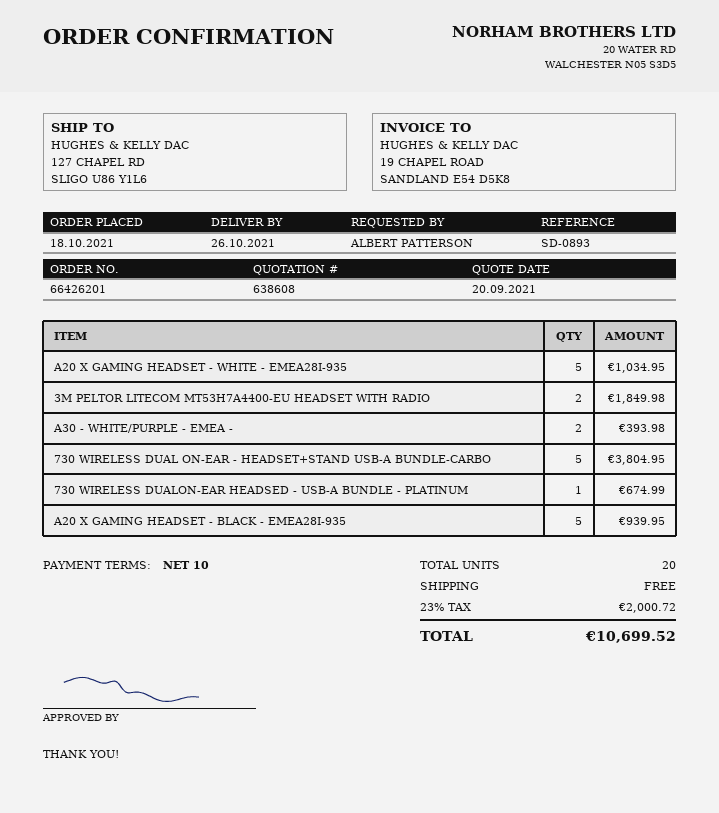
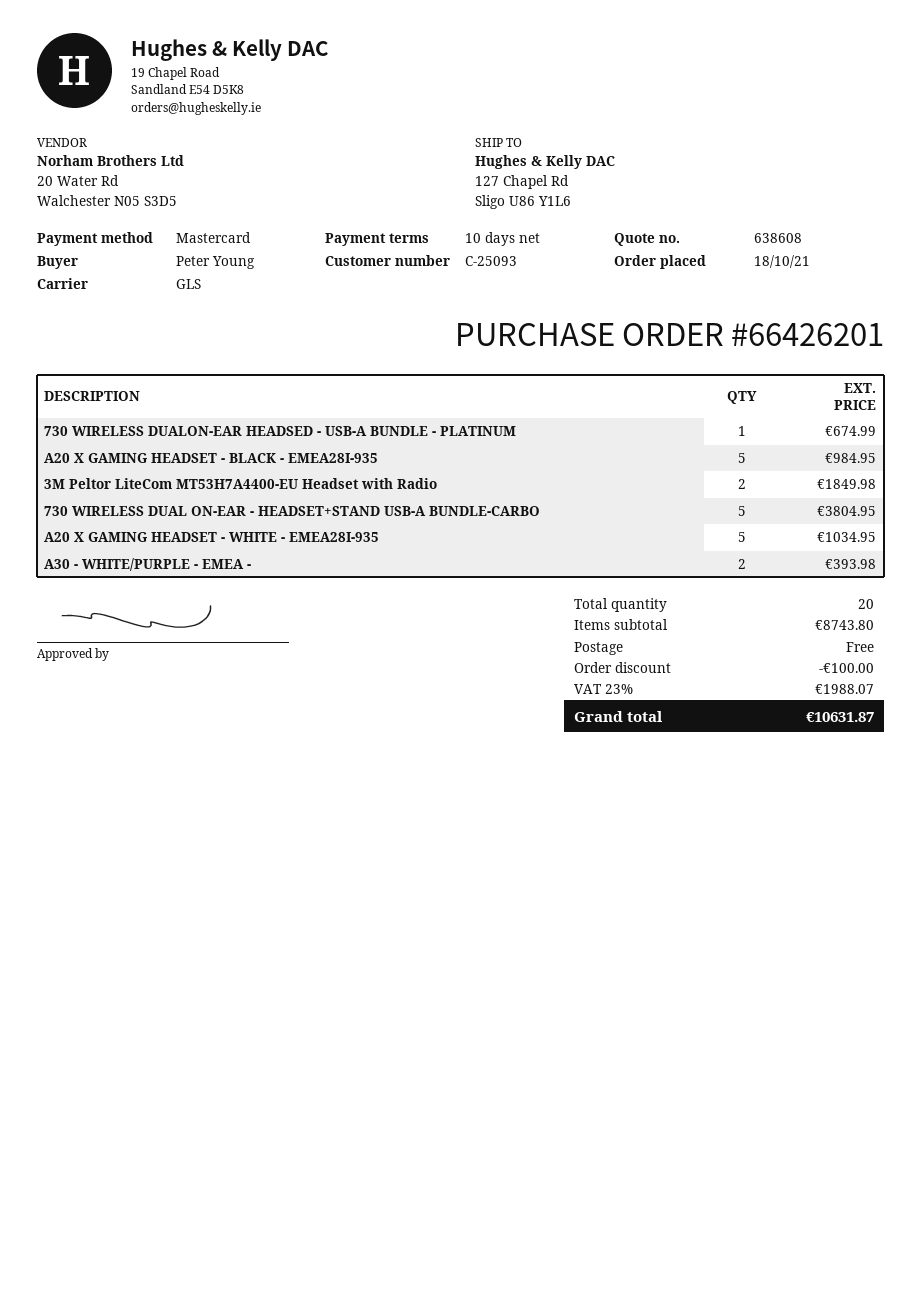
ordered by: ALBERT PATTERSON -> Peter Young
A20 X GAMING HEADSET - BLACK - EMEA28I-935: 5 for 939.95 -> 5 for 984.95
discount: none -> 100.00
tax: 23% = 2000.72 -> 23% = 1988.07
total: 10699.52 -> 10631.87

